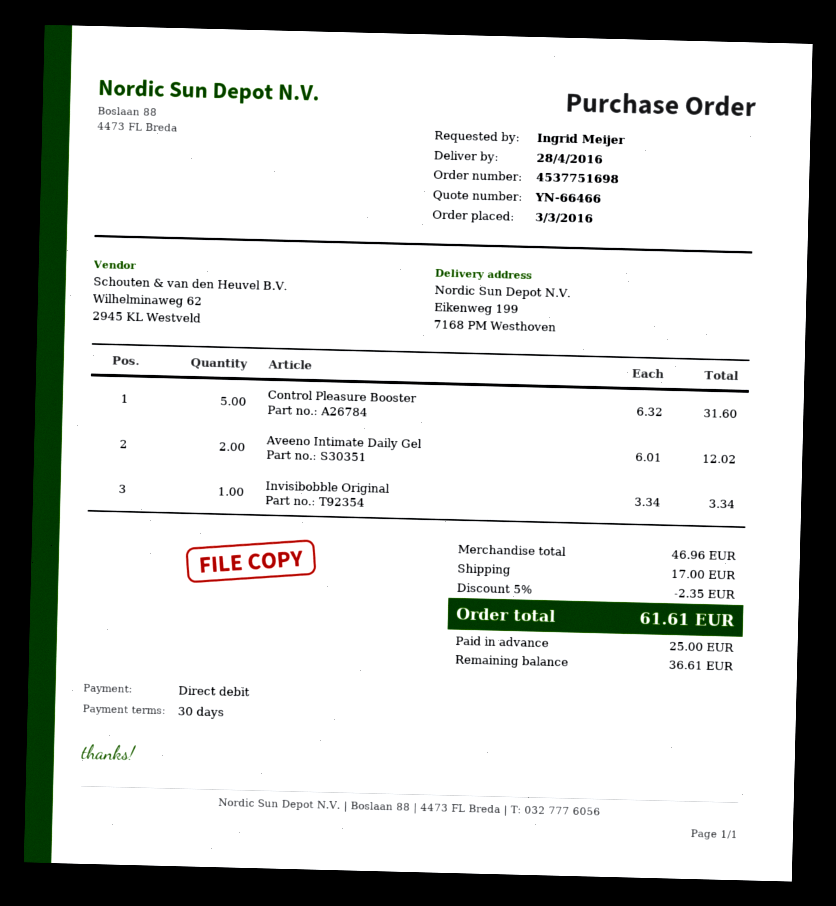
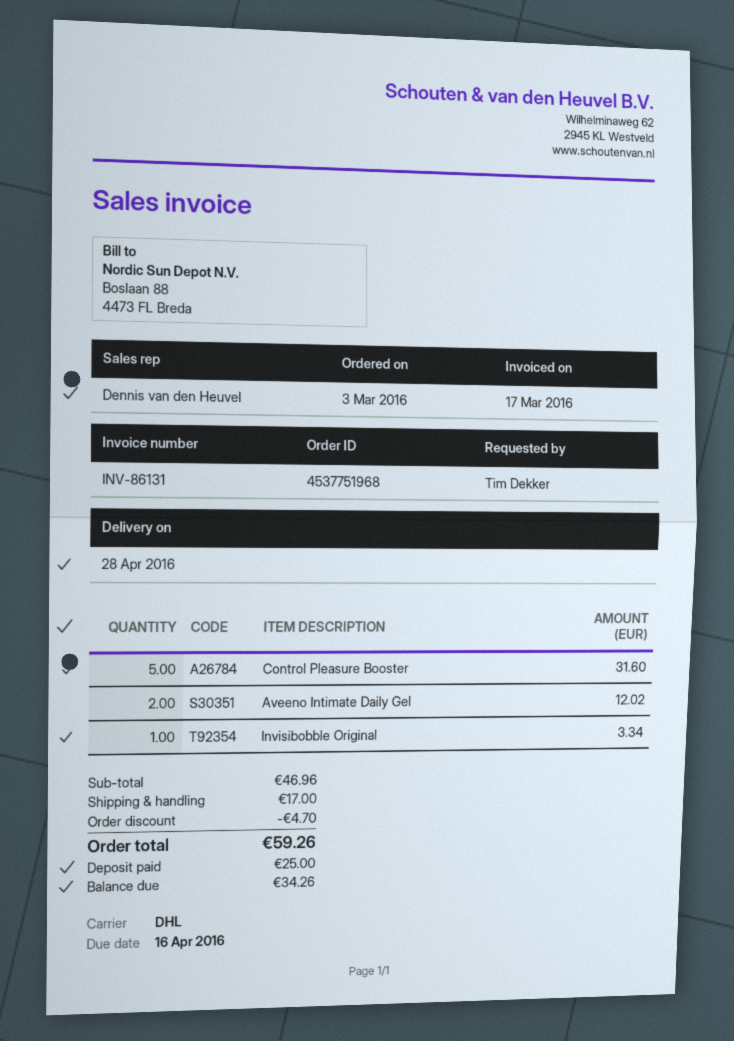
order number: 4537751698 -> 4537751968
ordered by: Ingrid Meijer -> Tim Dekker
discount: 2.35 -> 4.70
total: 61.61 -> 59.26
balance: 36.61 -> 34.26

